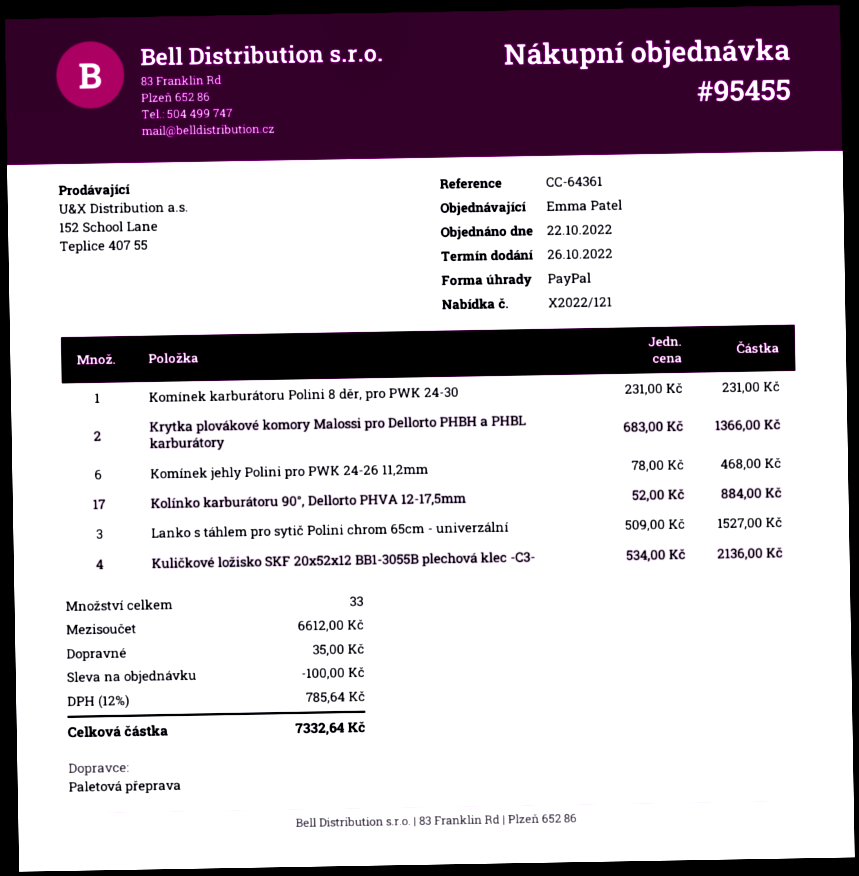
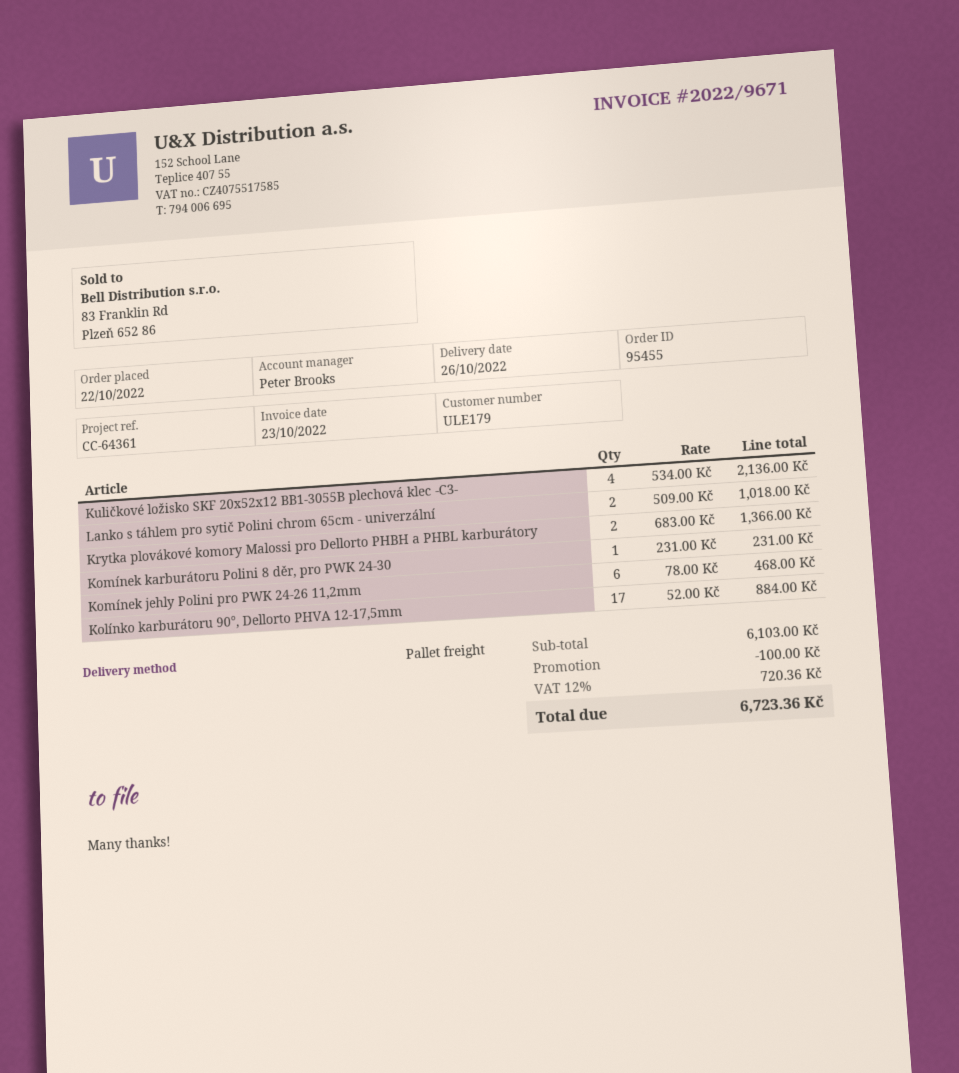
Lanko s táhlem pro sytič Polini chrom 65cm - univerzální: 3 x 509.00 = 1527.00 -> 2 x 509.00 = 1018.00
subtotal: 6612.00 -> 6103.00
shipping: 35.00 -> none
tax: 12% = 785.64 -> 12% = 720.36
total: 7332.64 -> 6723.36

